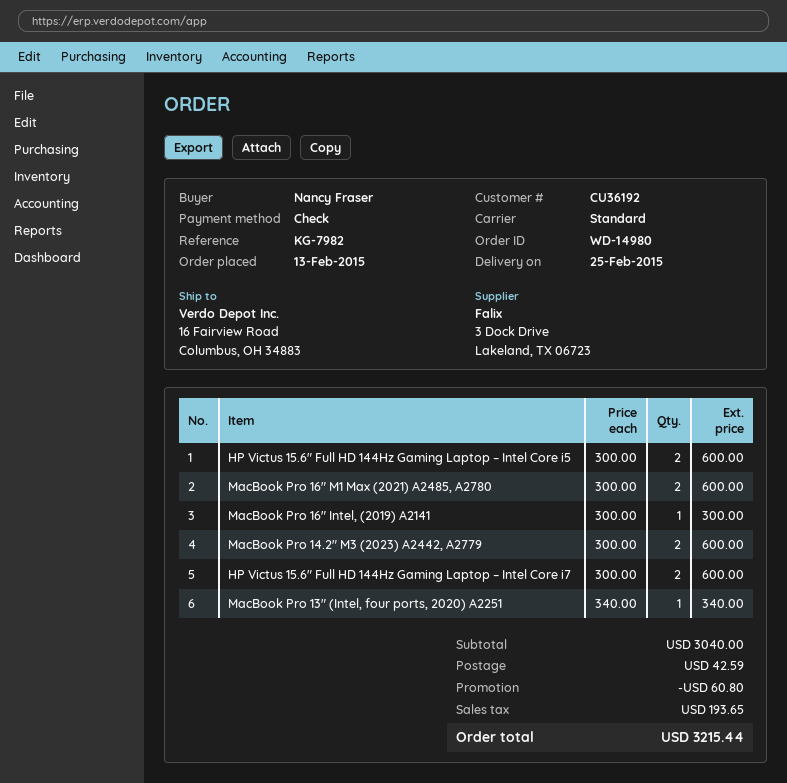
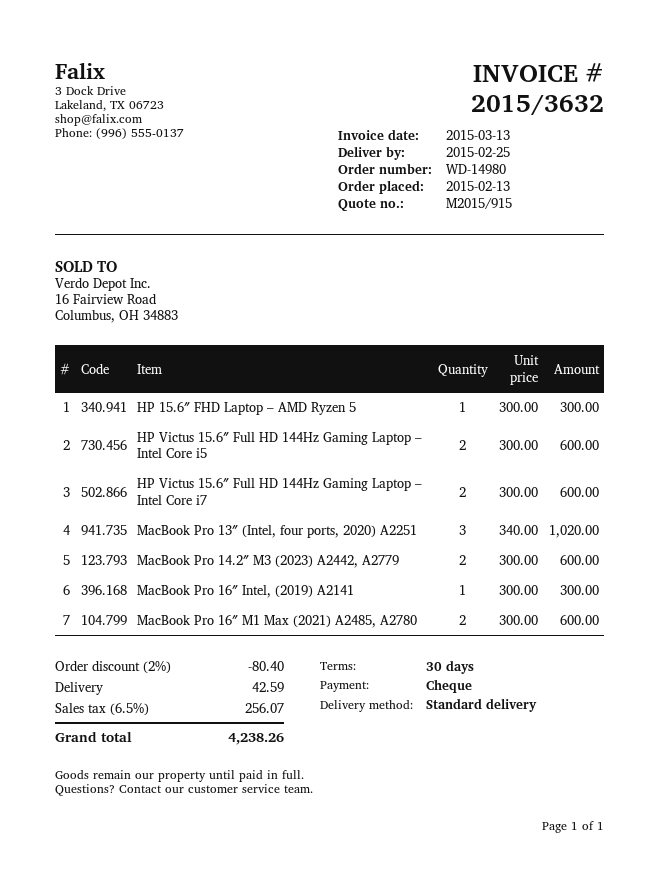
MacBook Pro 13″ (Intel, four ports, 2020) A2251: 1 x 340.00 = 340.00 -> 3 x 340.00 = 1020.00
HP 15.6″ FHD Laptop – AMD Ryzen 5: none -> 1 x 300.00 = 300.00
discount: 60.80 -> 80.40
tax: 193.65 -> 256.07
total: 3215.44 -> 4238.26

